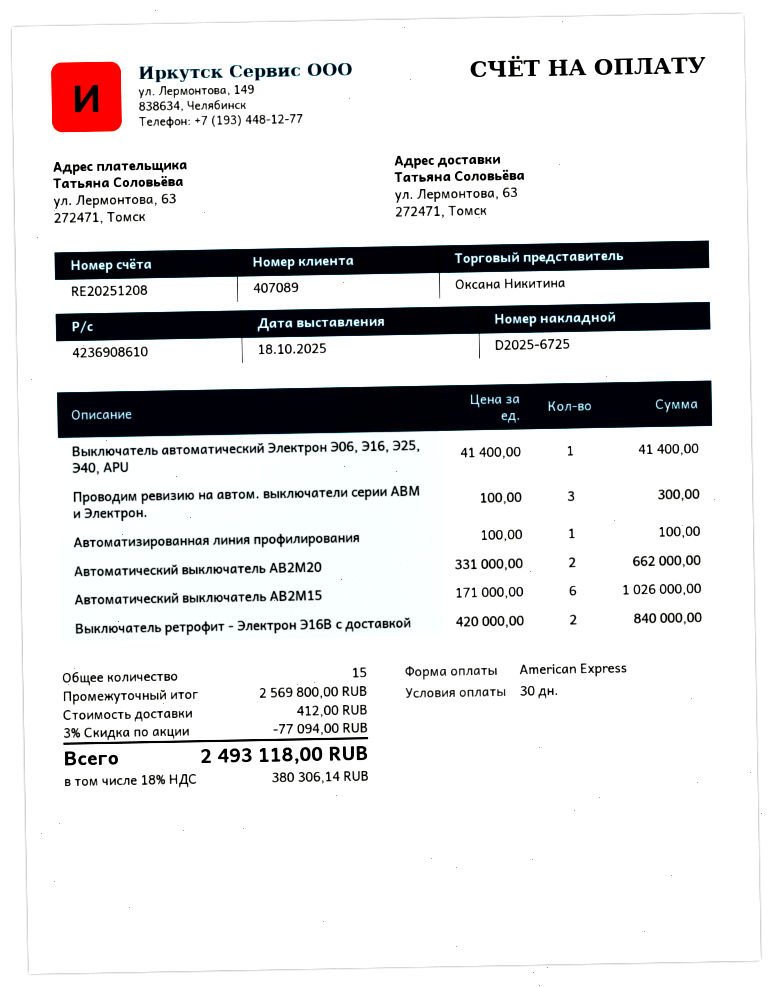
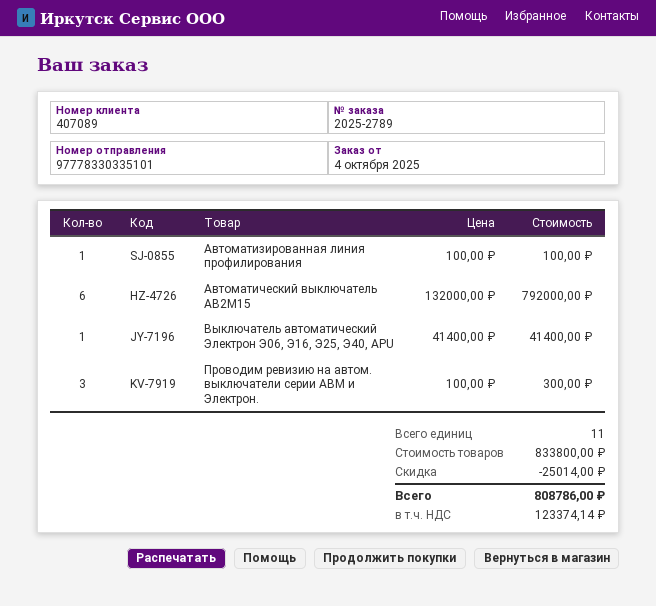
Автоматический выключатель АВ2М20: 2 x 331000.00 = 662000.00 -> none
Автоматический выключатель АВ2М15: 6 x 171000.00 = 1026000.00 -> 6 x 132000.00 = 792000.00
Выключатель ретрофит - Электрон Э16В с доставкой: 2 x 420000.00 = 840000.00 -> none
total quantity: 15 -> 11
subtotal: 2569800.00 -> 833800.00
discount: 77094.00 -> 25014.00
shipping: 412.00 -> none
tax: 380306.14 -> 123374.14
total: 2493118.00 -> 808786.00

